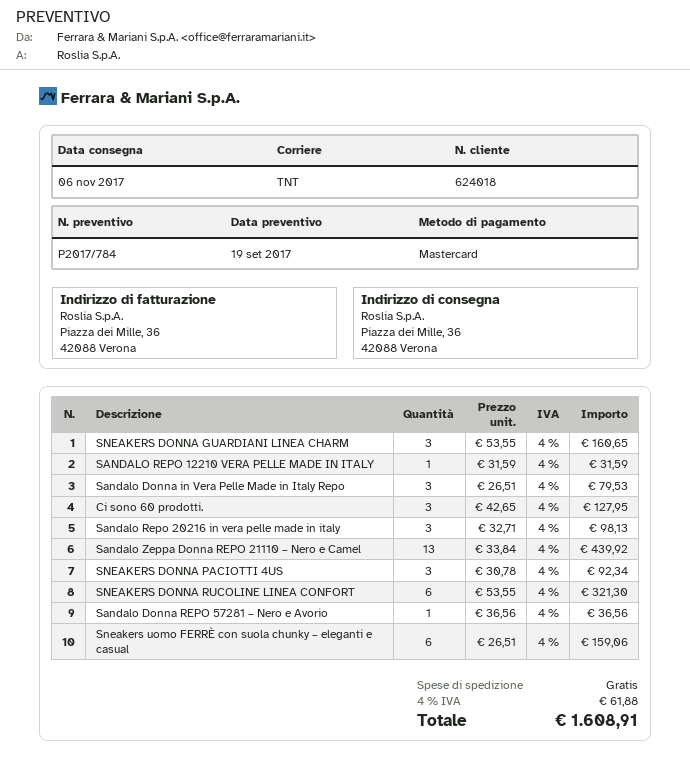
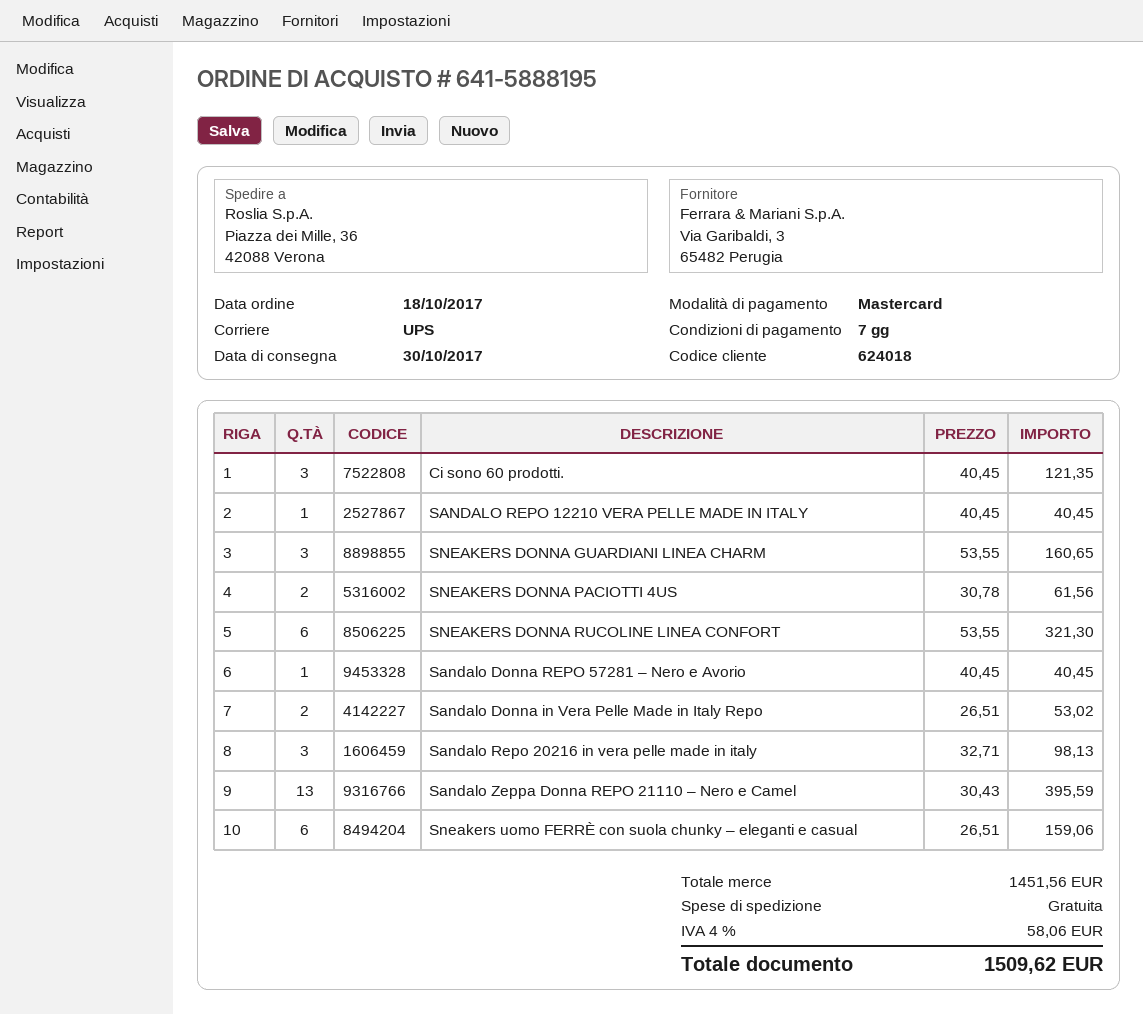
delivery date: 2017-11-06 -> 2017-10-30
shipping method: TNT -> UPS
SANDALO REPO 12210 VERA PELLE MADE IN ITALY: 1 x 31.59 = 31.59 -> 1 x 40.45 = 40.45
Sandalo Donna in Vera Pelle Made in Italy Repo: 3 x 26.51 = 79.53 -> 2 x 26.51 = 53.02
Ci sono 60 prodotti.: 3 x 42.65 = 127.95 -> 3 x 40.45 = 121.35
Sandalo Zeppa Donna REPO 21110 – Nero e Camel: 13 x 33.84 = 439.92 -> 13 x 30.43 = 395.59
SNEAKERS DONNA PACIOTTI 4US: 3 x 30.78 = 92.34 -> 2 x 30.78 = 61.56
Sandalo Donna REPO 57281 – Nero e Avorio: 1 x 36.56 = 36.56 -> 1 x 40.45 = 40.45
tax: 4% = 61.88 -> 4% = 58.06
total: 1608.91 -> 1509.62

